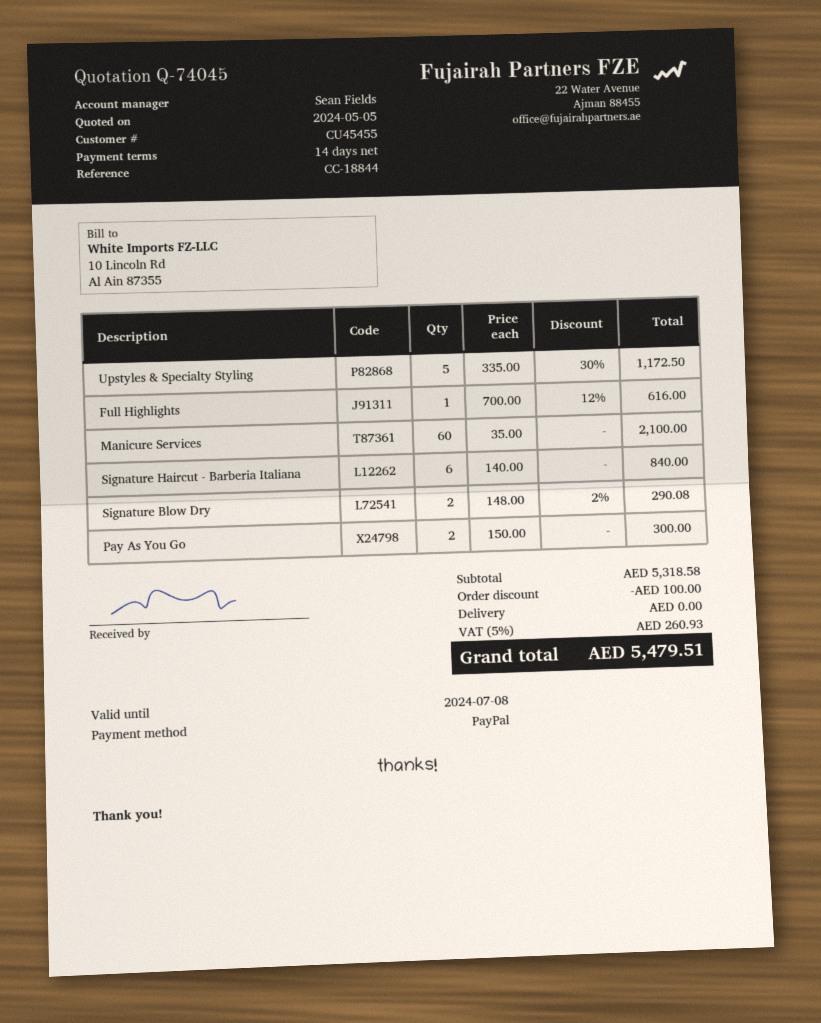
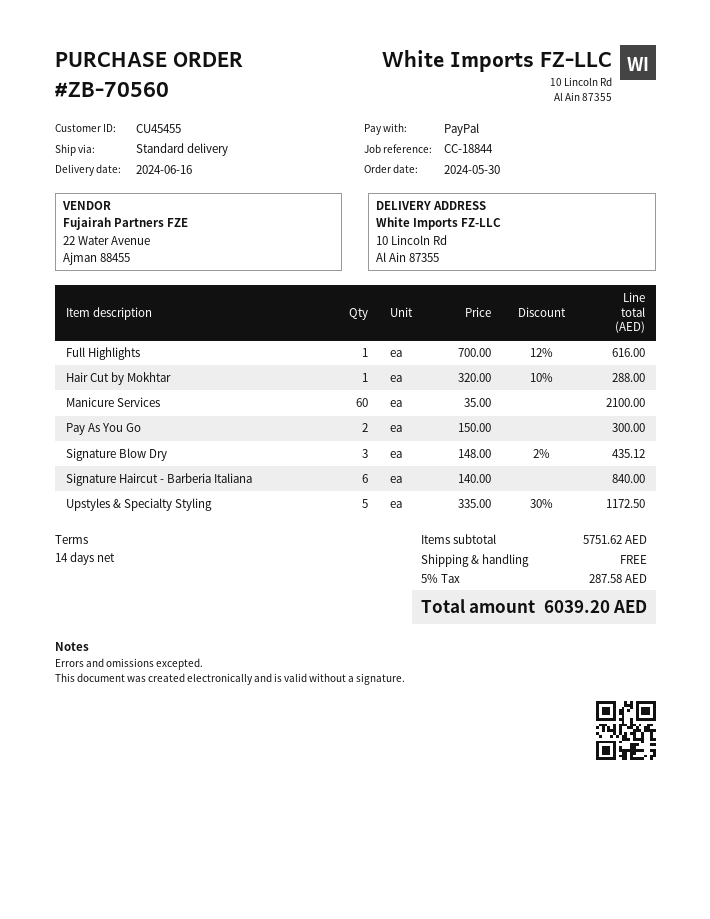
Signature Blow Dry: 2 x 148.00 - 2% = 290.08 -> 3 x 148.00 - 2% = 435.12
Hair Cut by Mokhtar: none -> 1 x 320.00 - 10% = 288.00
subtotal: 5318.58 -> 5751.62
discount: 100.00 -> none
tax: 5% = 260.93 -> 5% = 287.58
total: 5479.51 -> 6039.20

